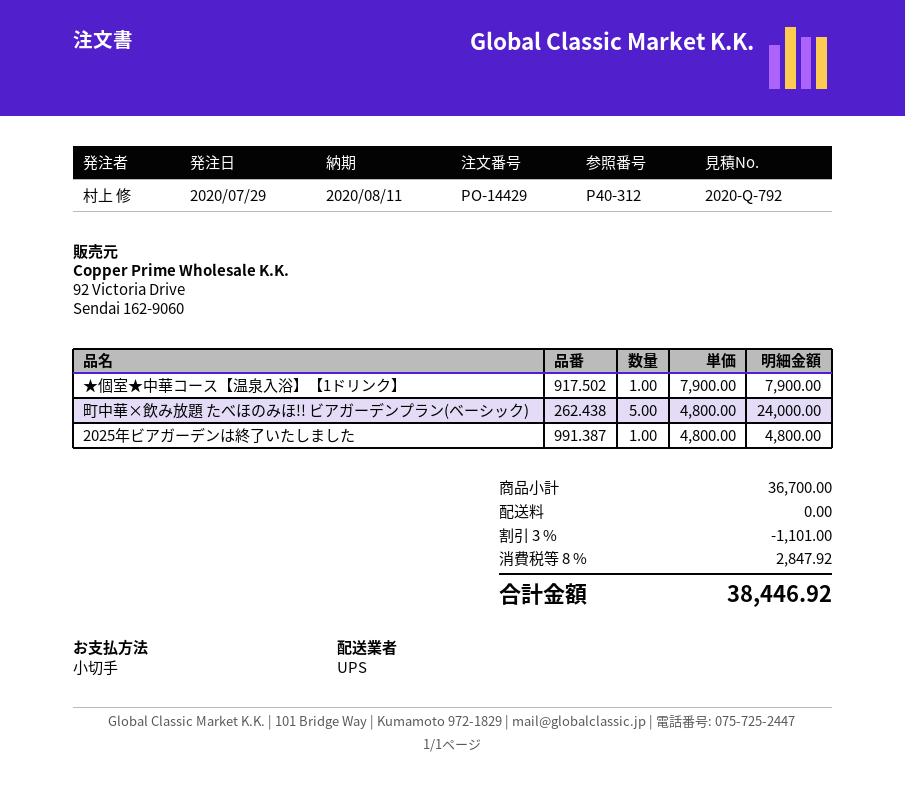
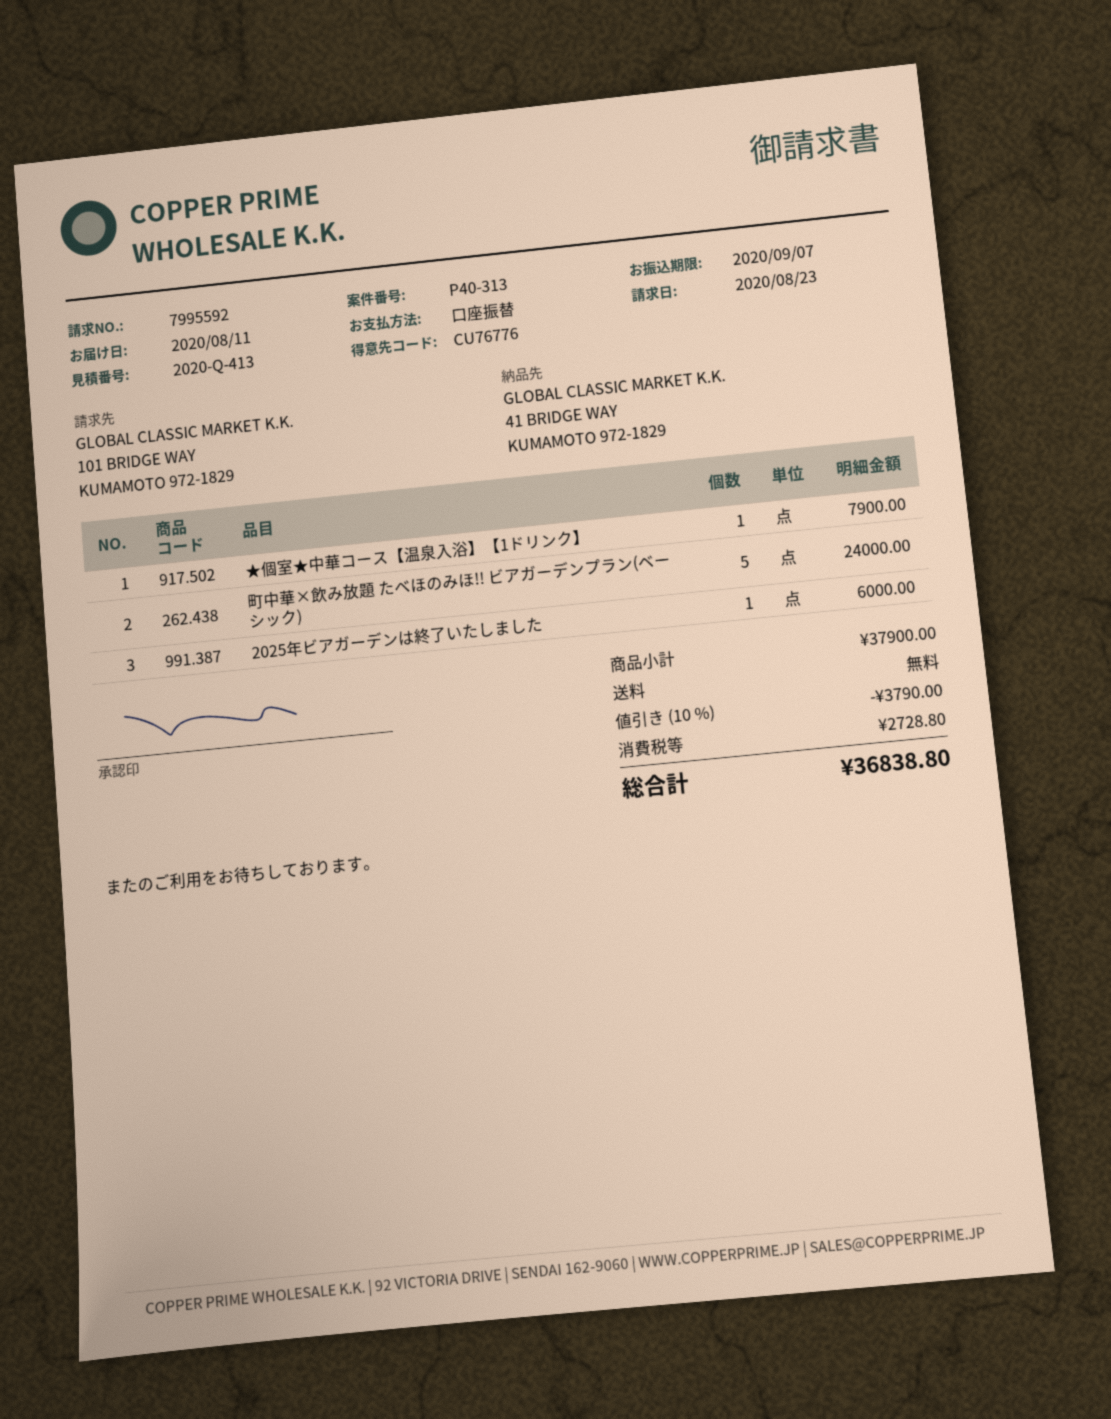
quote number: 2020-Q-792 -> 2020-Q-413
reference: P40-312 -> P40-313
payment method: cheque -> direct debit
2025年ビアガーデンは終了いたしました: 1 for 4800.00 -> 1 for 6000.00
subtotal: 36700.00 -> 37900.00
discount: 3% = 1101.00 -> 10% = 3790.00
tax: 2847.92 -> 2728.80
total: 38446.92 -> 36838.80

